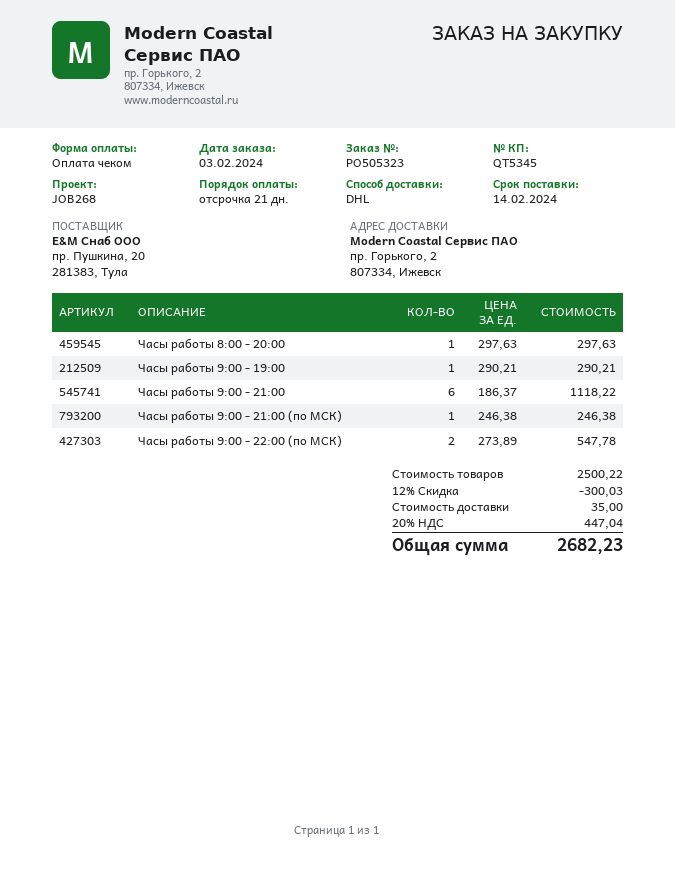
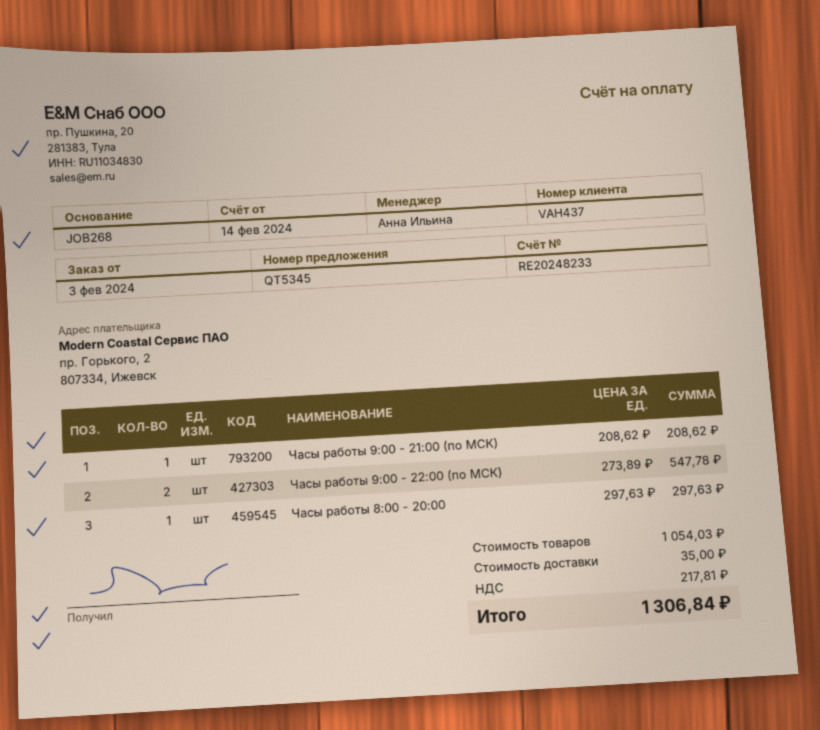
Часы работы 9:00 - 19:00: 1 x 290.21 = 290.21 -> none
Часы работы 9:00 - 21:00: 6 x 186.37 = 1118.22 -> none
Часы работы 9:00 - 21:00 (по МСК): 1 x 246.38 = 246.38 -> 1 x 208.62 = 208.62
subtotal: 2500.22 -> 1054.03
discount: 12% = 300.03 -> none
tax: 447.04 -> 217.81
total: 2682.23 -> 1306.84

